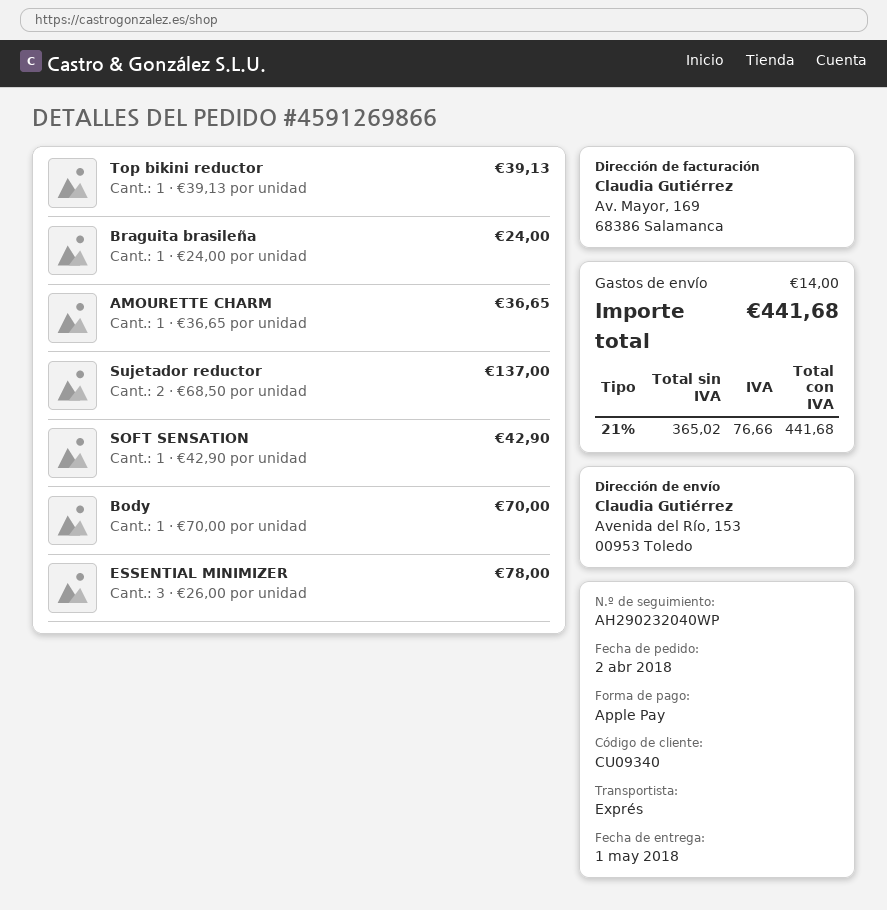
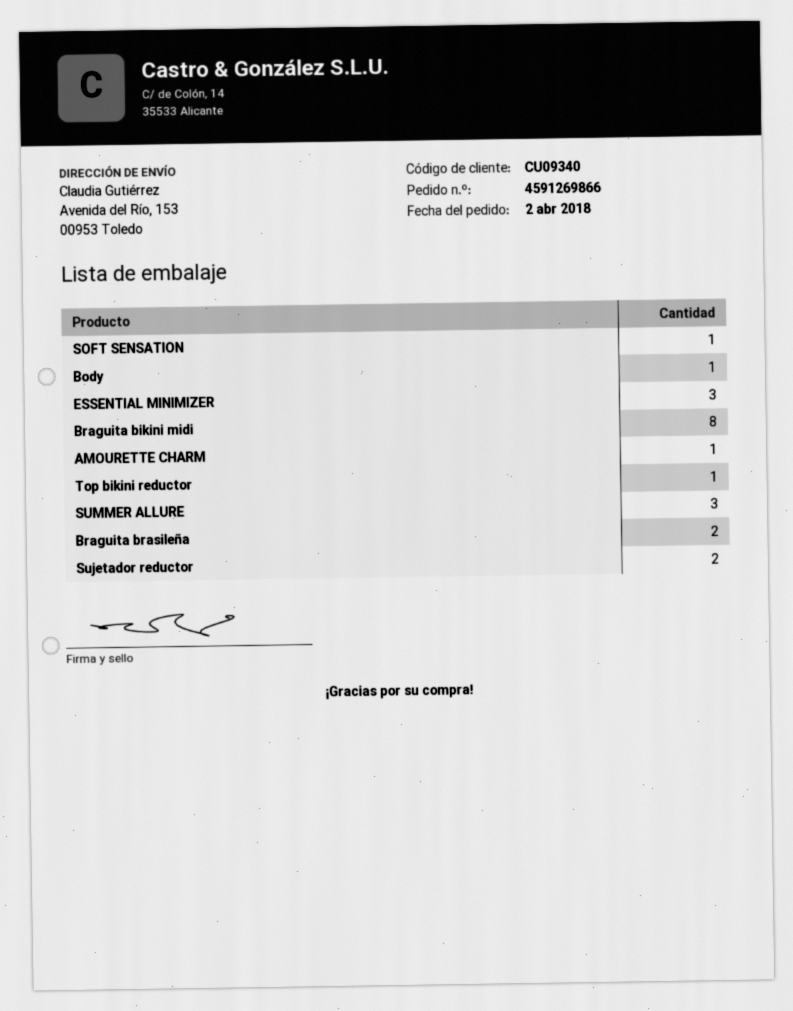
Braguita brasileña: 1 -> 2
Braguita bikini midi: none -> 8
SUMMER ALLURE: none -> 3

